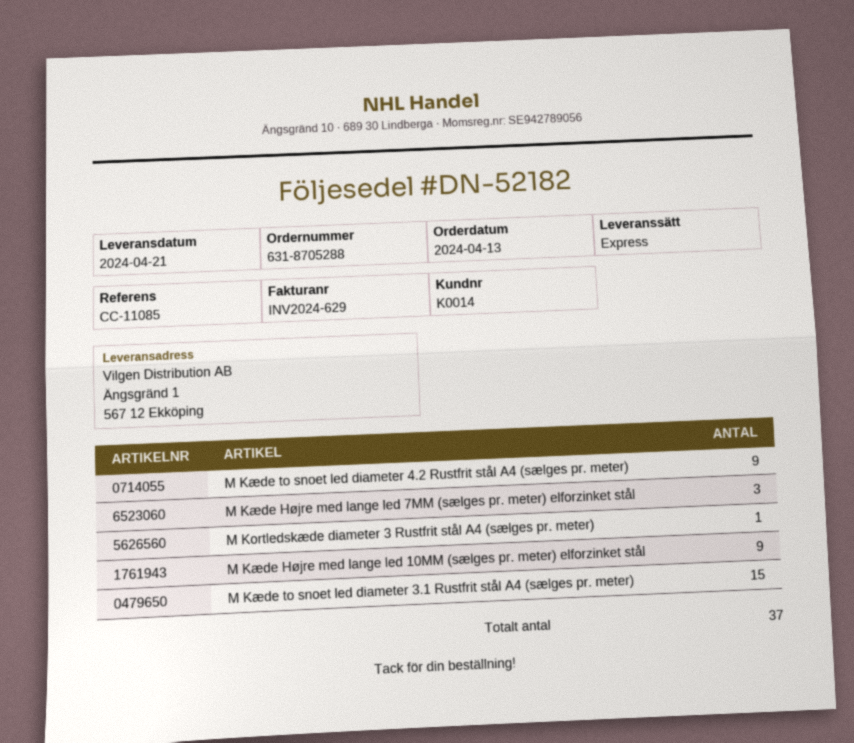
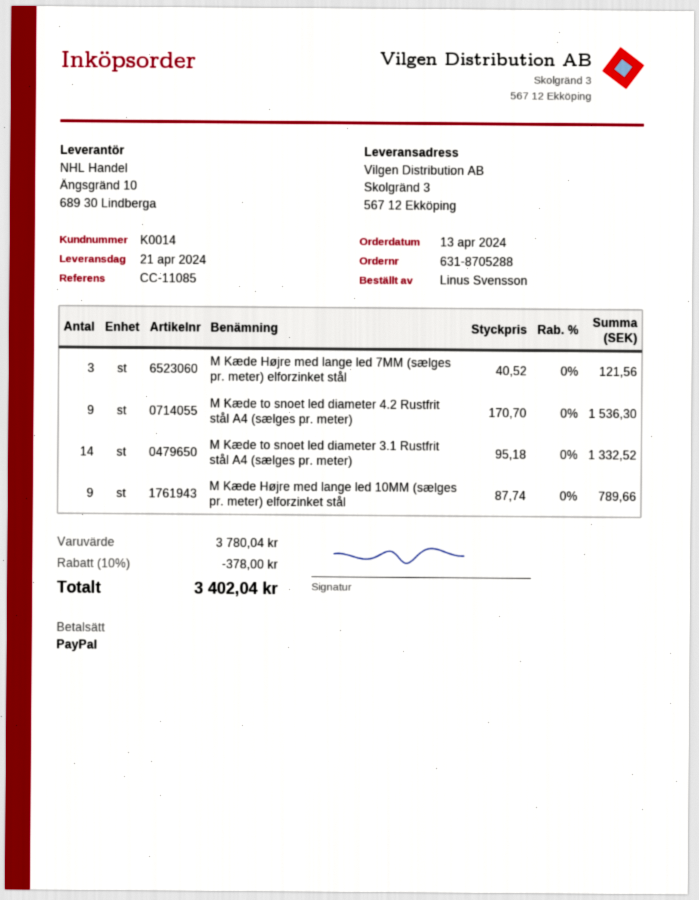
ship to: Ängsgränd 1, 567 12 Ekköping -> Skolgränd 3, 567 12 Ekköping
M Kortledskæde diameter 3 Rustfrit stål A4 (sælges pr. meter): 1 -> none
M Kæde to snoet led diameter 3.1 Rustfrit stål A4 (sælges pr. meter): 15 -> 14

